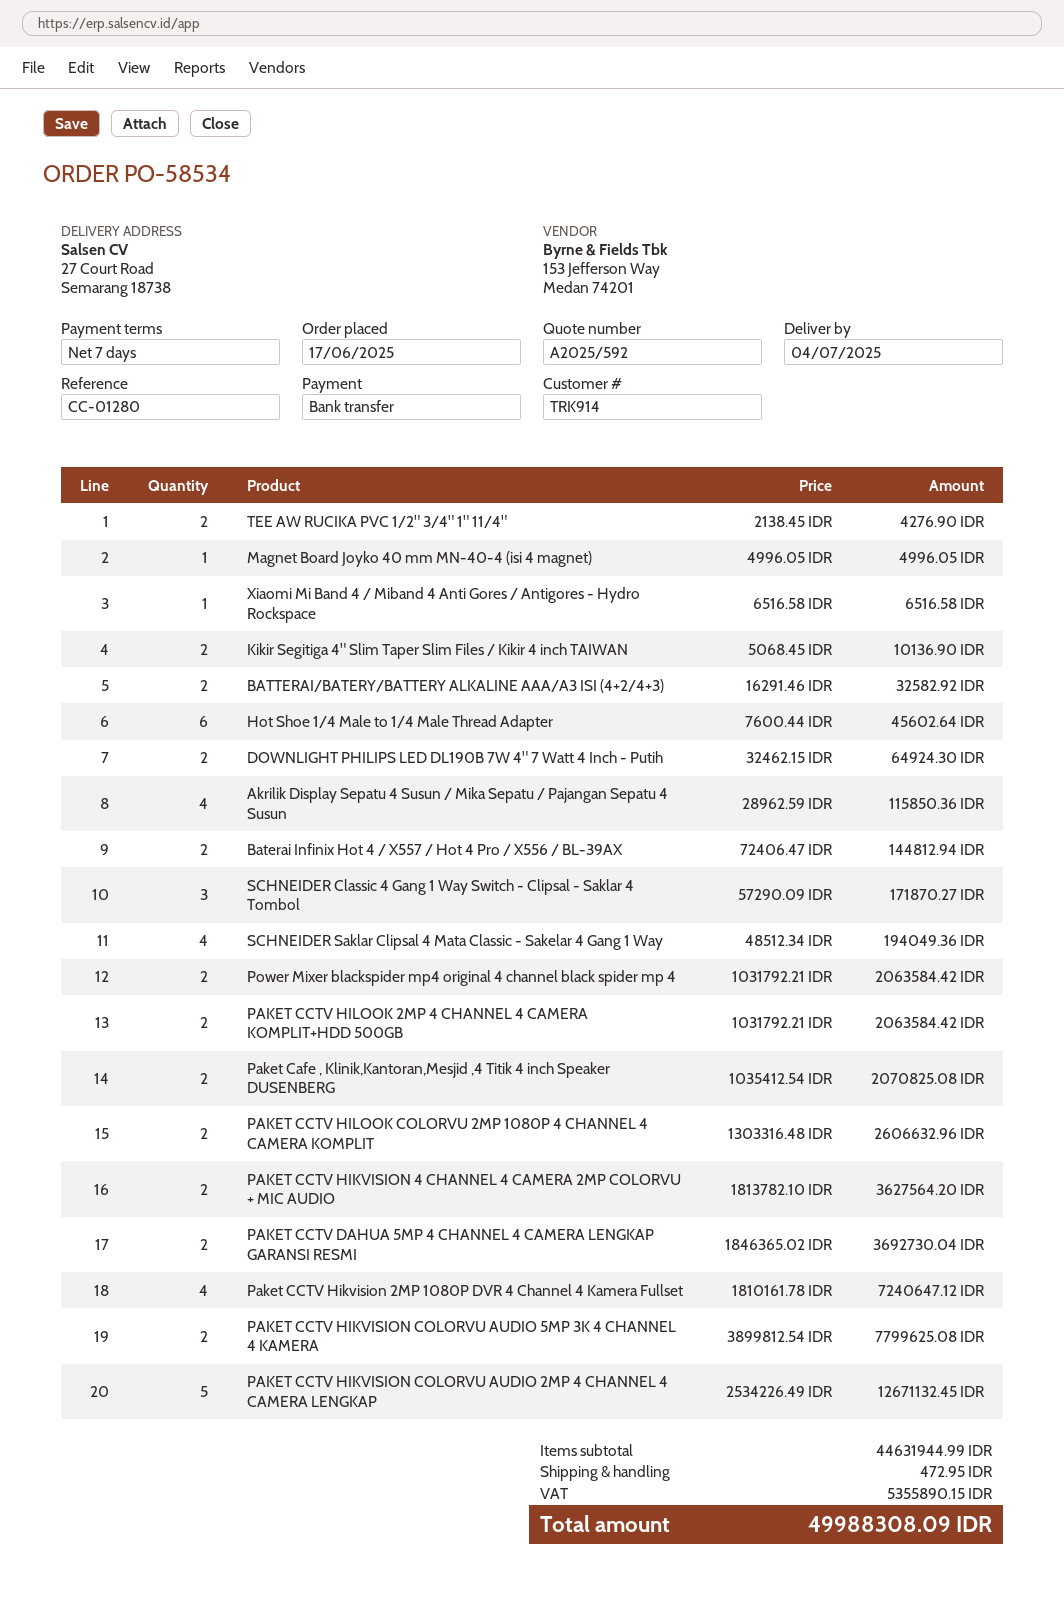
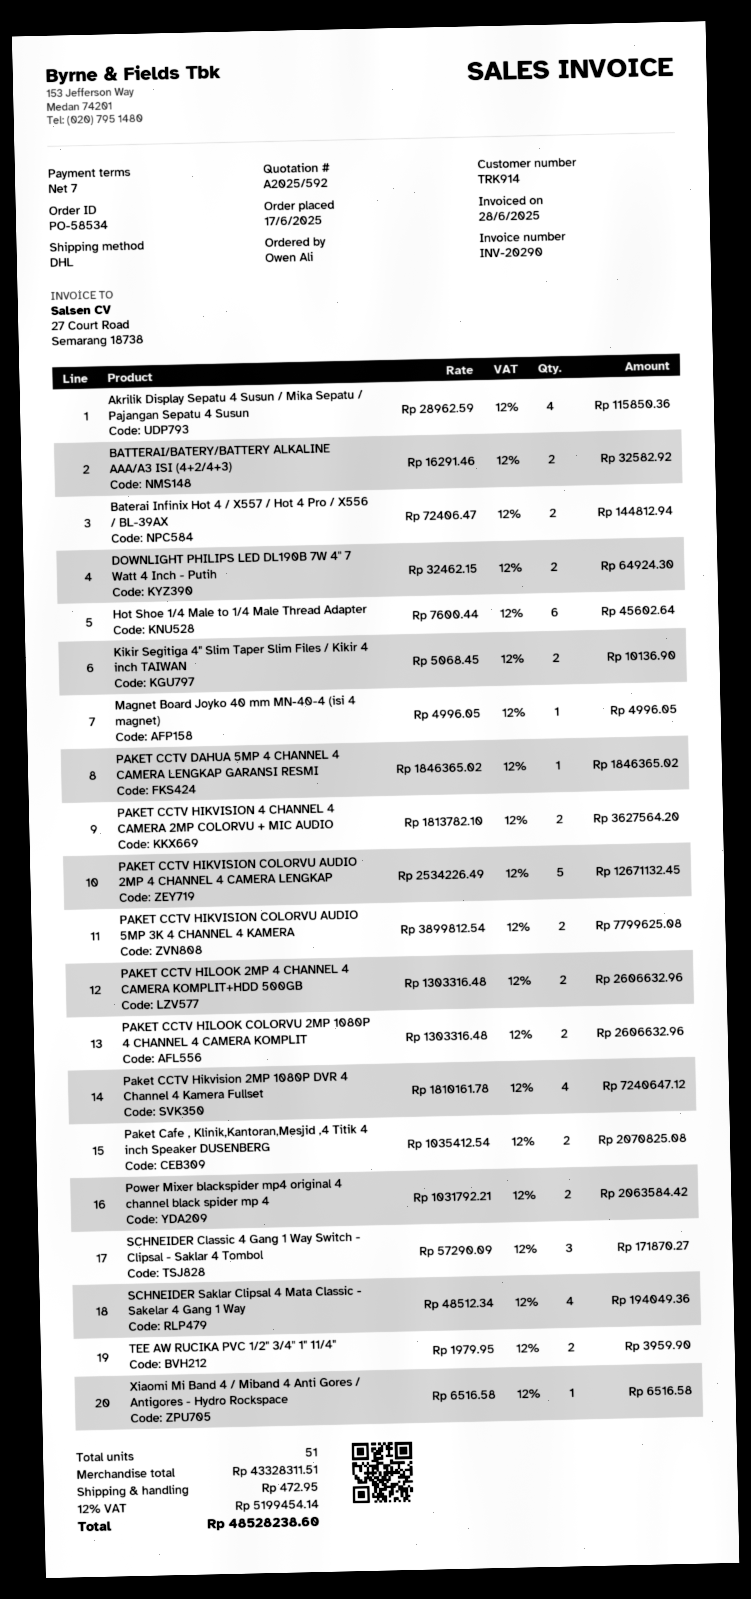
TEE AW RUCIKA PVC 1/2" 3/4" 1" 11/4": 2 x 2138.45 = 4276.90 -> 2 x 1979.95 = 3959.90
PAKET CCTV HILOOK 2MP 4 CHANNEL 4 CAMERA KOMPLIT+HDD 500GB: 2 x 1031792.21 = 2063584.42 -> 2 x 1303316.48 = 2606632.96
PAKET CCTV DAHUA 5MP 4 CHANNEL 4 CAMERA LENGKAP GARANSI RESMI: 2 x 1846365.02 = 3692730.04 -> 1 x 1846365.02 = 1846365.02
subtotal: 44631944.99 -> 43328311.51
tax: 5355890.15 -> 5199454.14
total: 49988308.09 -> 48528238.60

